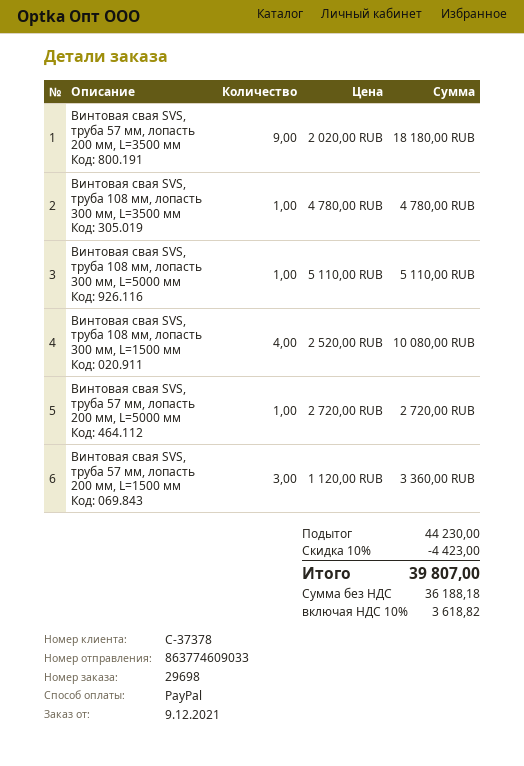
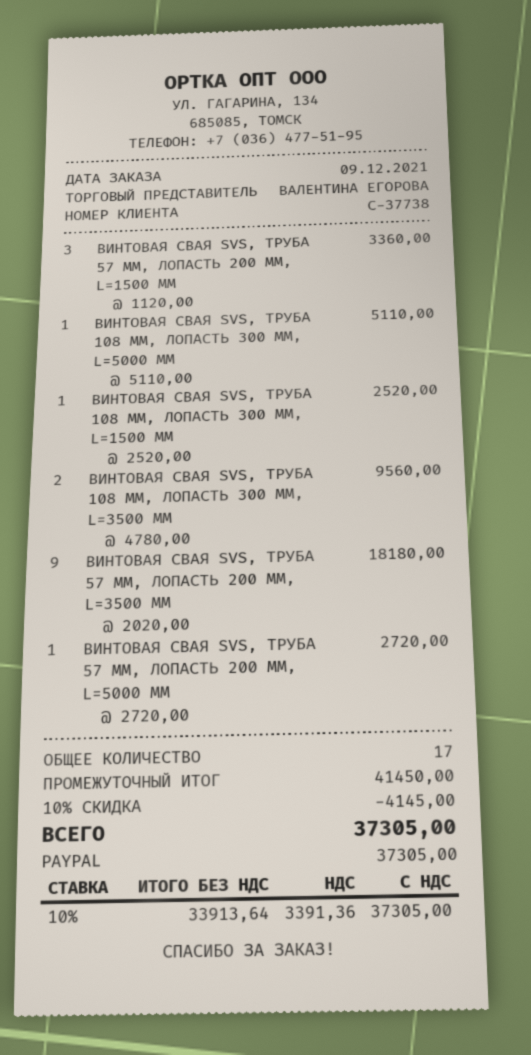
customer number: C-37378 -> C-37738
Винтовая свая SVS, труба 108 мм, лопасть 300 мм, L=3500 мм: 1 x 4780.00 = 4780.00 -> 2 x 4780.00 = 9560.00
Винтовая свая SVS, труба 108 мм, лопасть 300 мм, L=1500 мм: 4 x 2520.00 = 10080.00 -> 1 x 2520.00 = 2520.00
subtotal: 44230.00 -> 41450.00
discount: 10% = 4423.00 -> 10% = 4145.00
net: 36188.18 -> 33913.64
tax: 10% = 3618.82 -> 10% = 3391.36
total: 39807.00 -> 37305.00

